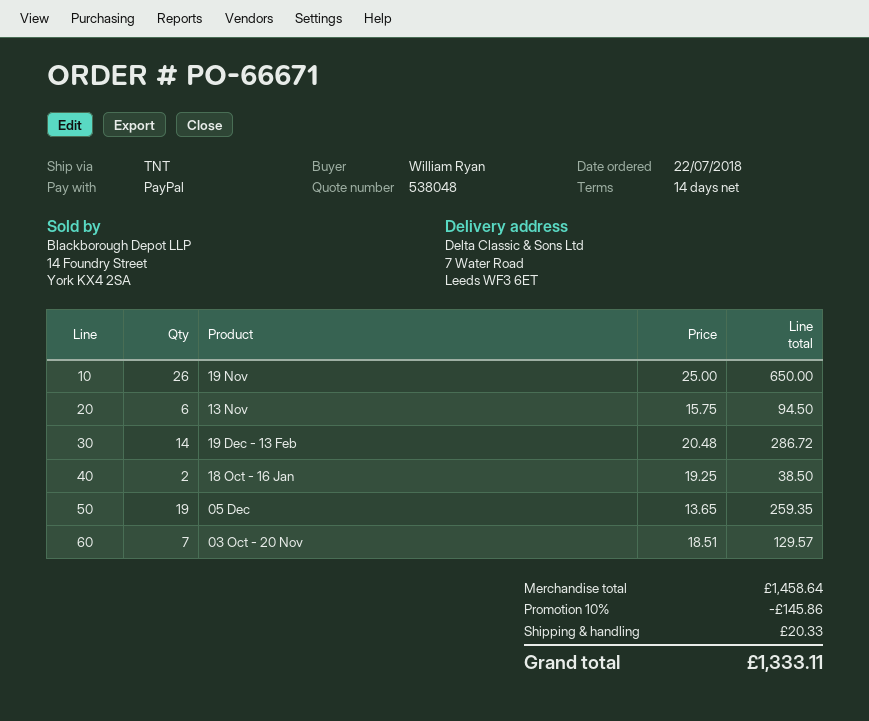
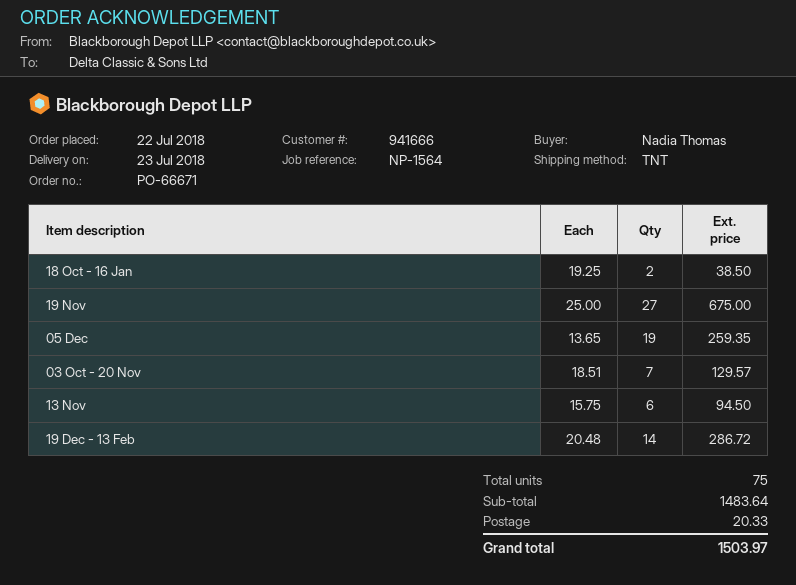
ordered by: William Ryan -> Nadia Thomas
19 Nov: 26 x 25.00 = 650.00 -> 27 x 25.00 = 675.00
subtotal: 1458.64 -> 1483.64
discount: 10% = 145.86 -> none
total: 1333.11 -> 1503.97

